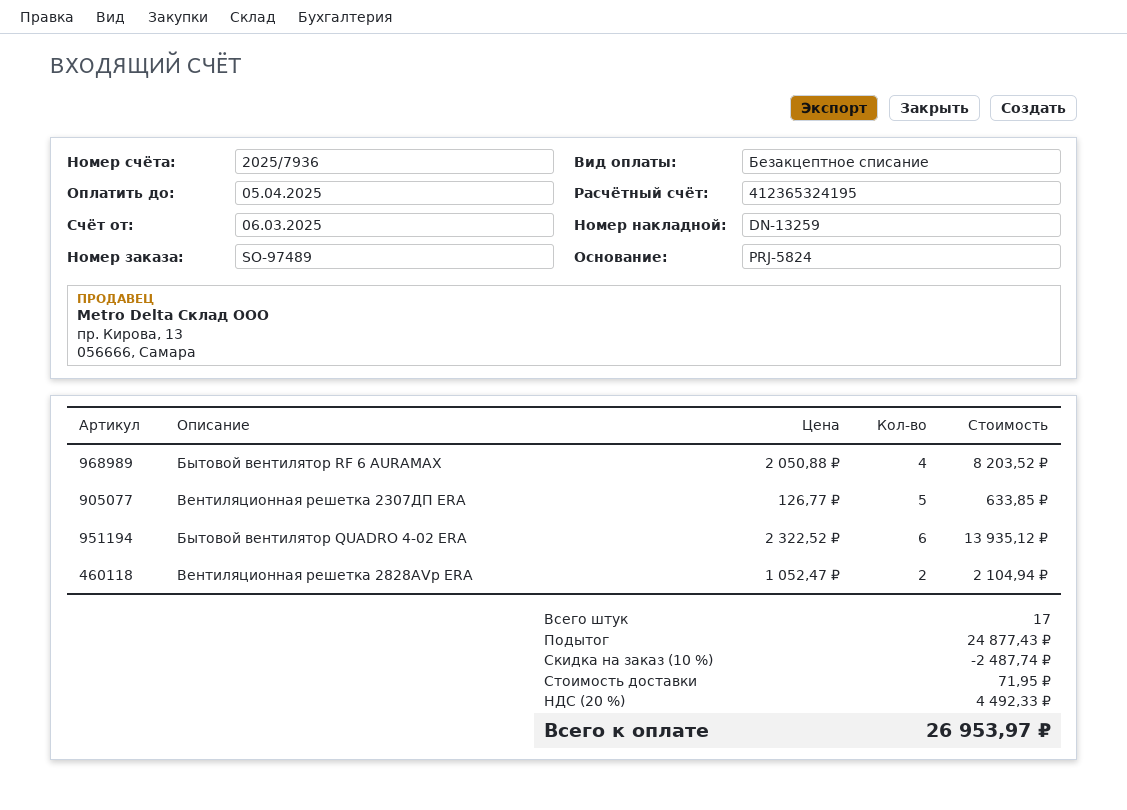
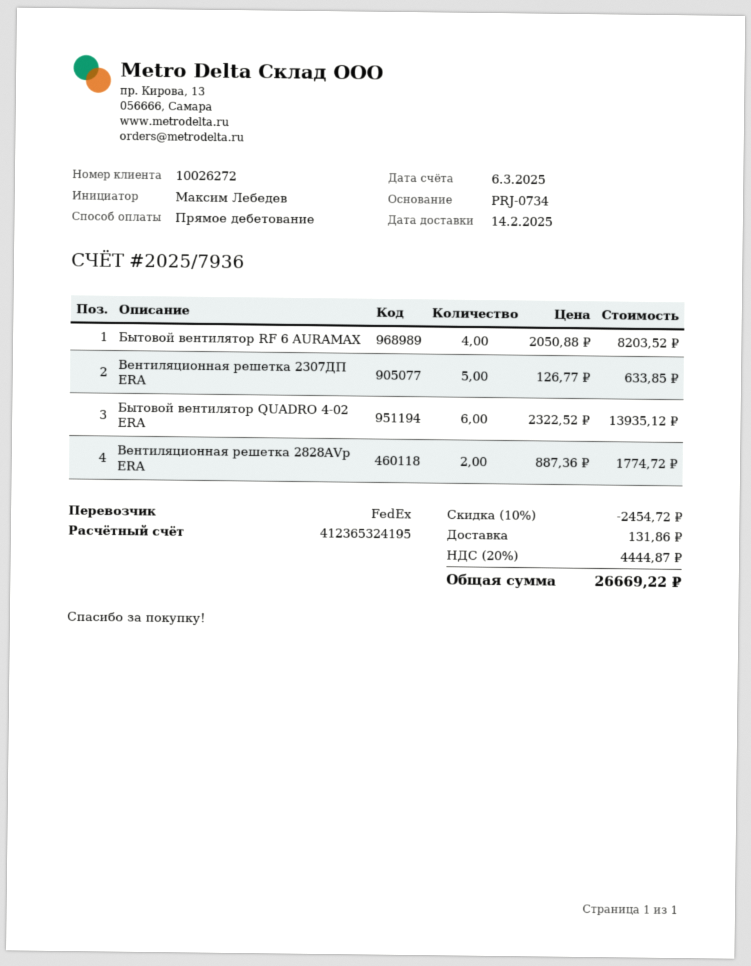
reference: PRJ-5824 -> PRJ-0734
Вентиляционная решетка 2828AVp ERA: 2 x 1052.47 = 2104.94 -> 2 x 887.36 = 1774.72
discount: 10% = 2487.74 -> 10% = 2454.72
shipping: 71.95 -> 131.86
tax: 20% = 4492.33 -> 20% = 4444.87
total: 26953.97 -> 26669.22

